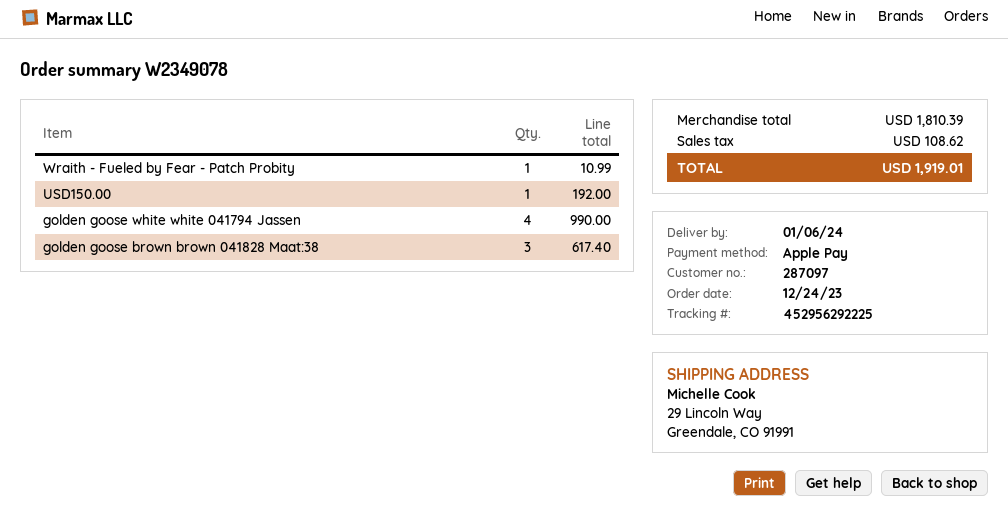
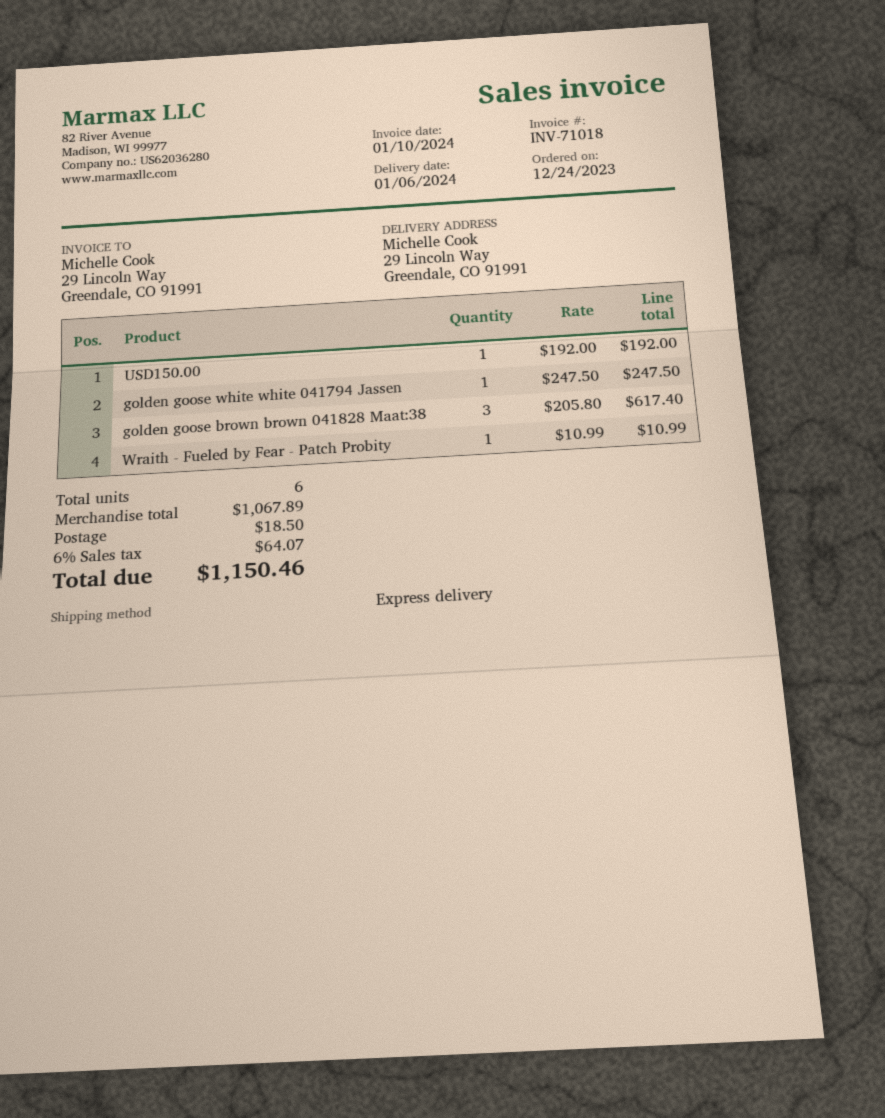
golden goose white white 041794 Jassen: 4 for 990.00 -> 1 for 247.50
subtotal: 1810.39 -> 1067.89
shipping: none -> 18.50
tax: 108.62 -> 64.07
total: 1919.01 -> 1150.46

